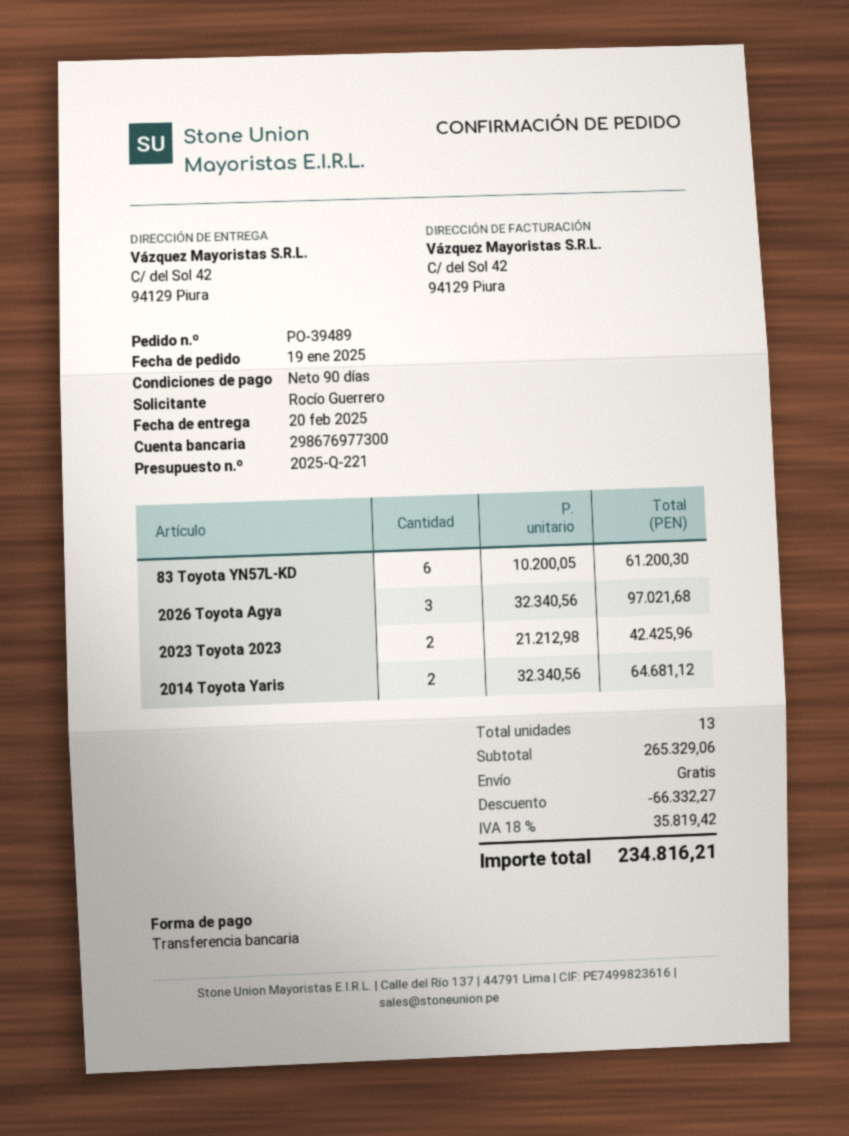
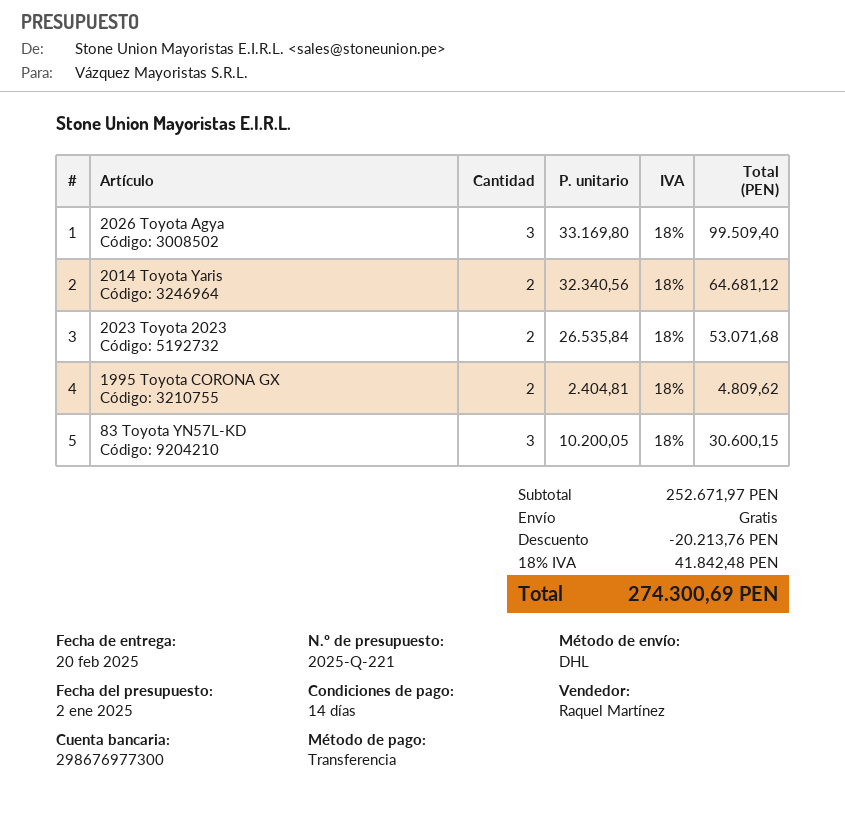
payment terms: 90 days -> 14 days
83 Toyota YN57L-KD: 6 x 10200.05 = 61200.30 -> 3 x 10200.05 = 30600.15
2026 Toyota Agya: 3 x 32340.56 = 97021.68 -> 3 x 33169.80 = 99509.40
2023 Toyota 2023: 2 x 21212.98 = 42425.96 -> 2 x 26535.84 = 53071.68
1995 Toyota CORONA GX: none -> 2 x 2404.81 = 4809.62
subtotal: 265329.06 -> 252671.97
discount: 66332.27 -> 20213.76
tax: 18% = 35819.42 -> 18% = 41842.48
total: 234816.21 -> 274300.69

